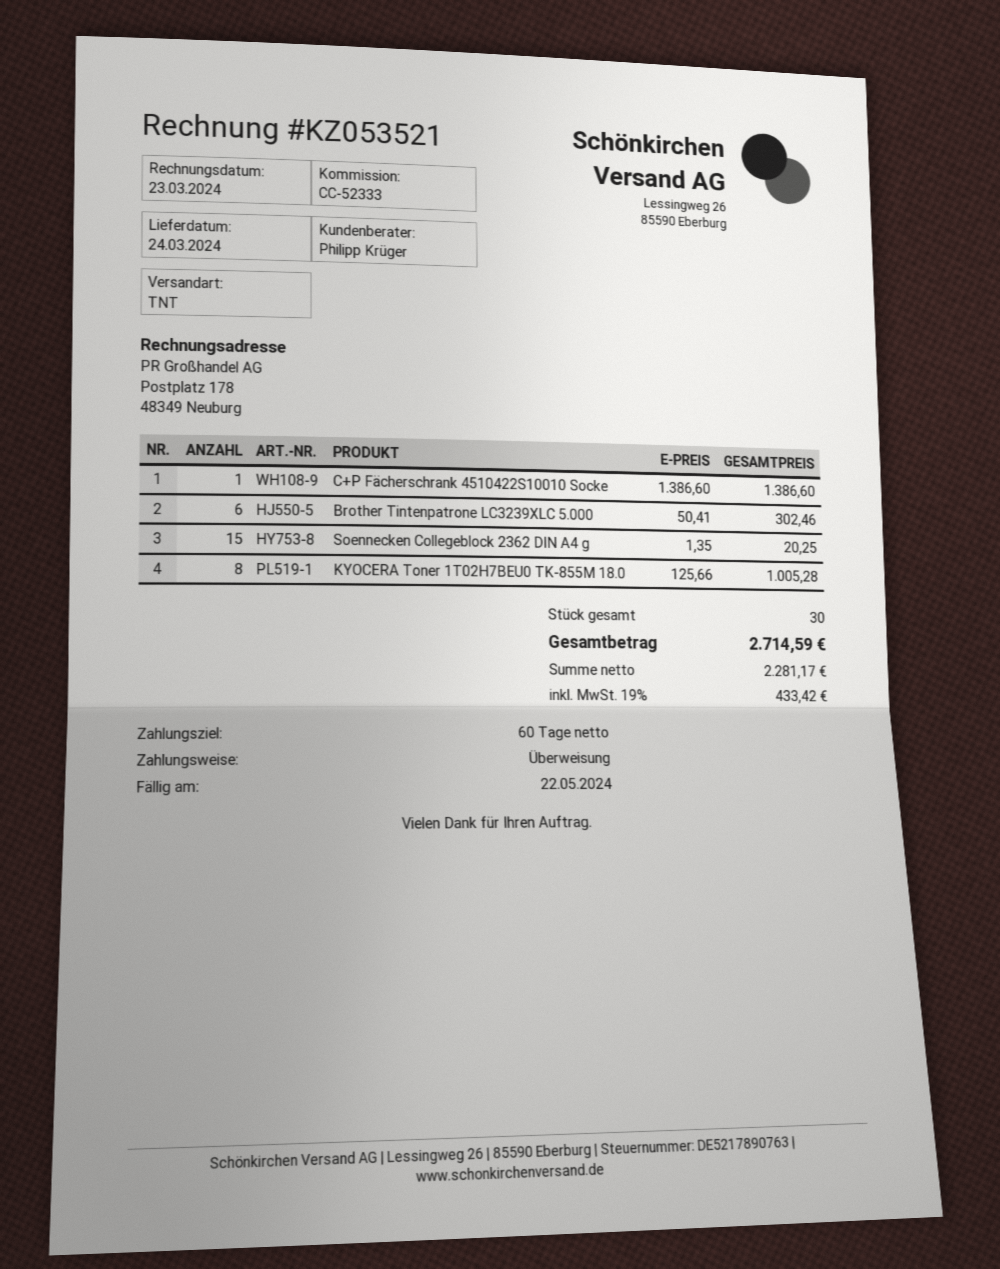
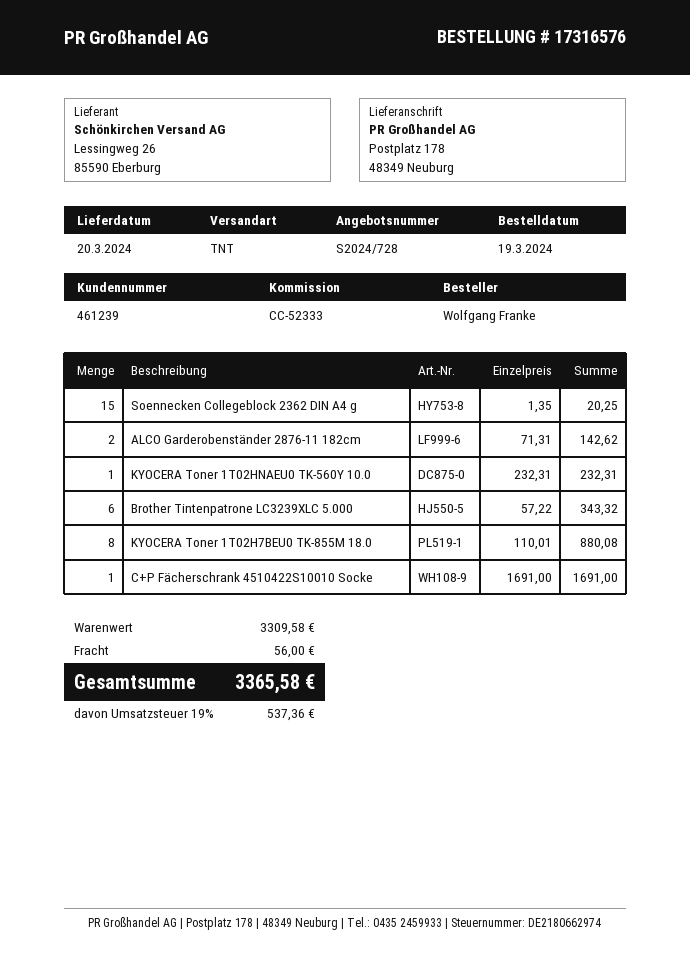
delivery date: 2024-03-24 -> 2024-03-20
C+P Fächerschrank 4510422S10010 Socke: 1 x 1386.60 = 1386.60 -> 1 x 1691.00 = 1691.00
Brother Tintenpatrone LC3239XLC 5.000: 6 x 50.41 = 302.46 -> 6 x 57.22 = 343.32
KYOCERA Toner 1T02H7BEU0 TK-855M 18.0: 8 x 125.66 = 1005.28 -> 8 x 110.01 = 880.08
ALCO Garderobenständer 2876-11 182cm: none -> 2 x 71.31 = 142.62
KYOCERA Toner 1T02HNAEU0 TK-560Y 10.0: none -> 1 x 232.31 = 232.31
shipping: none -> 56.00
tax: 19% = 433.42 -> 19% = 537.36
total: 2714.59 -> 3365.58

